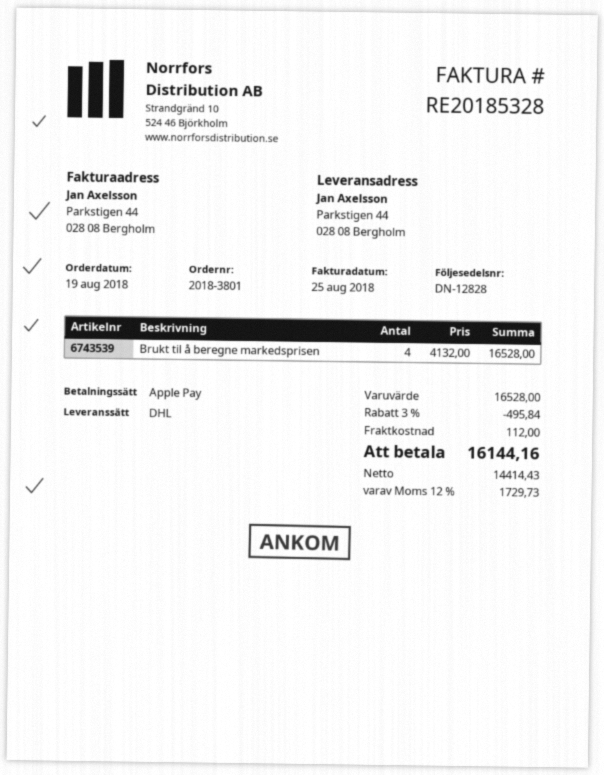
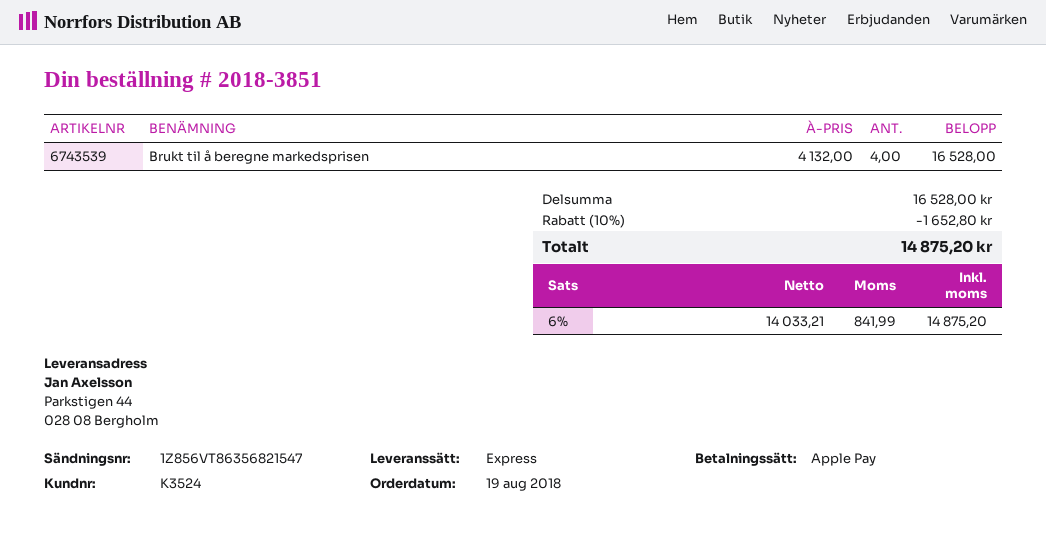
order number: 2018-3801 -> 2018-3851
shipping method: DHL -> express
discount: 3% = 495.84 -> 10% = 1652.80
shipping: 112.00 -> none
net: 14414.43 -> 14033.21
tax: 12% = 1729.73 -> 6% = 841.99
total: 16144.16 -> 14875.20

